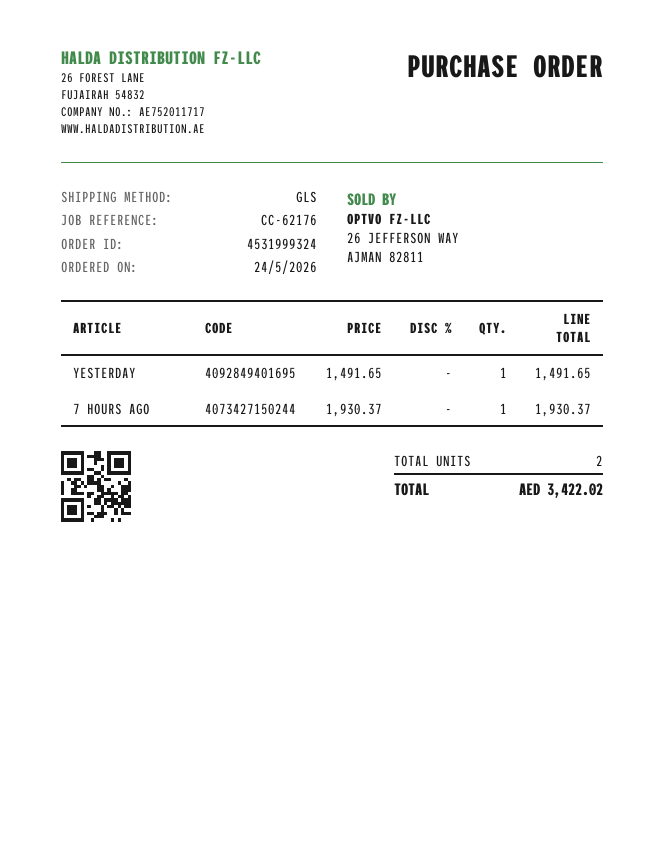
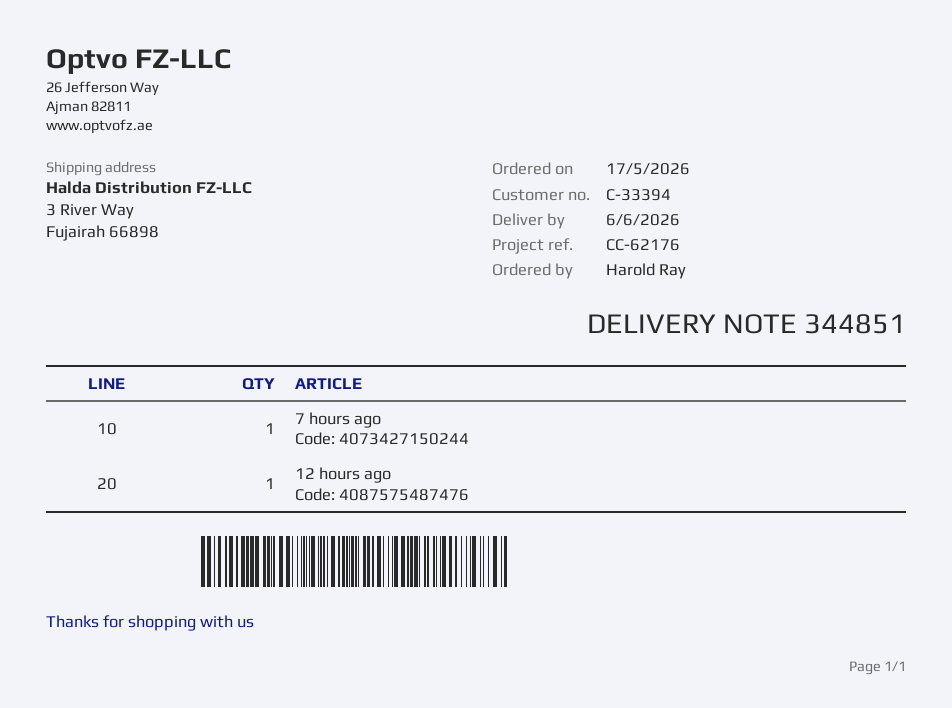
order date: 2026-05-24 -> 2026-05-17
YESTERDAY: 1 -> none
12 hours ago: none -> 1

